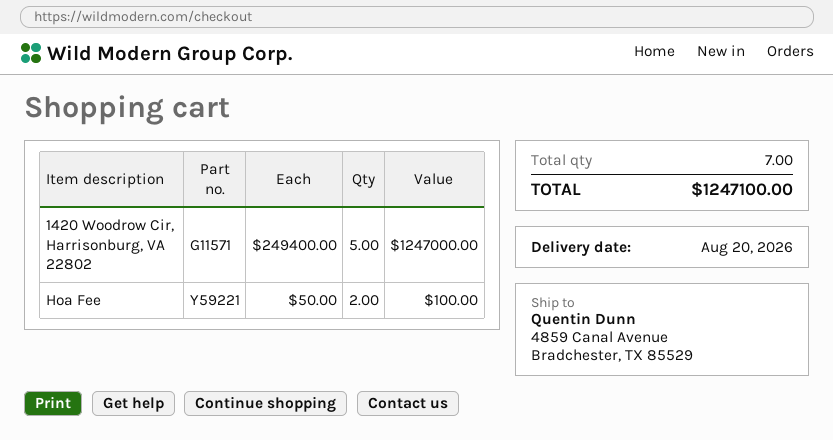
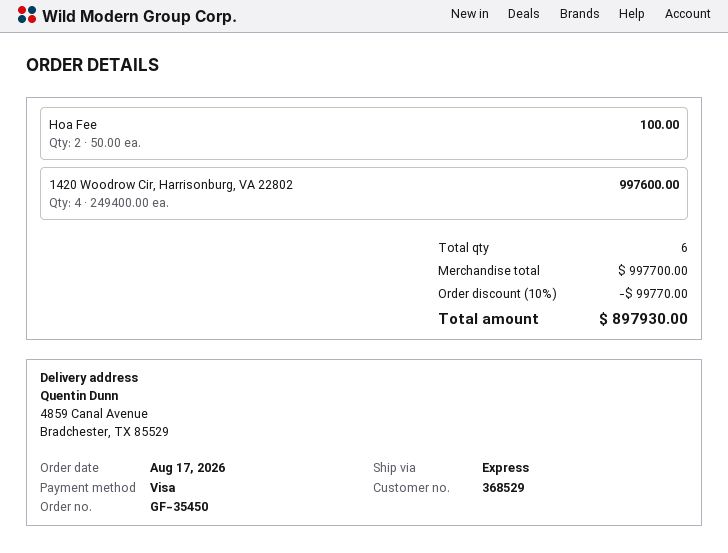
1420 Woodrow Cir, Harrisonburg, VA 22802: 5 x 249400.00 = 1247000.00 -> 4 x 249400.00 = 997600.00
total quantity: 7 -> 6
discount: none -> 10% = 99770.00
total: 1247100.00 -> 897930.00

